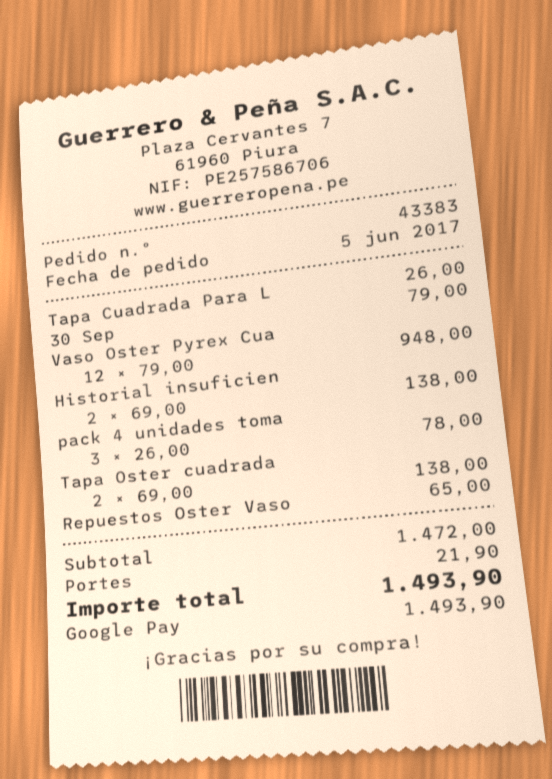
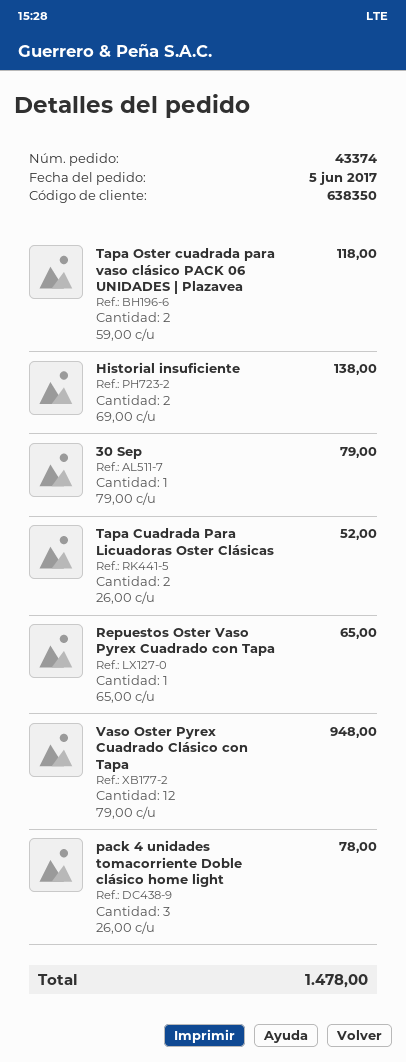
order number: 43383 -> 43374
Tapa Cuadrada Para L: 1 x 26.00 = 26.00 -> 2 x 26.00 = 52.00
Tapa Oster cuadrada: 2 x 69.00 = 138.00 -> 2 x 59.00 = 118.00
shipping: 21.90 -> none
total: 1493.90 -> 1478.00

